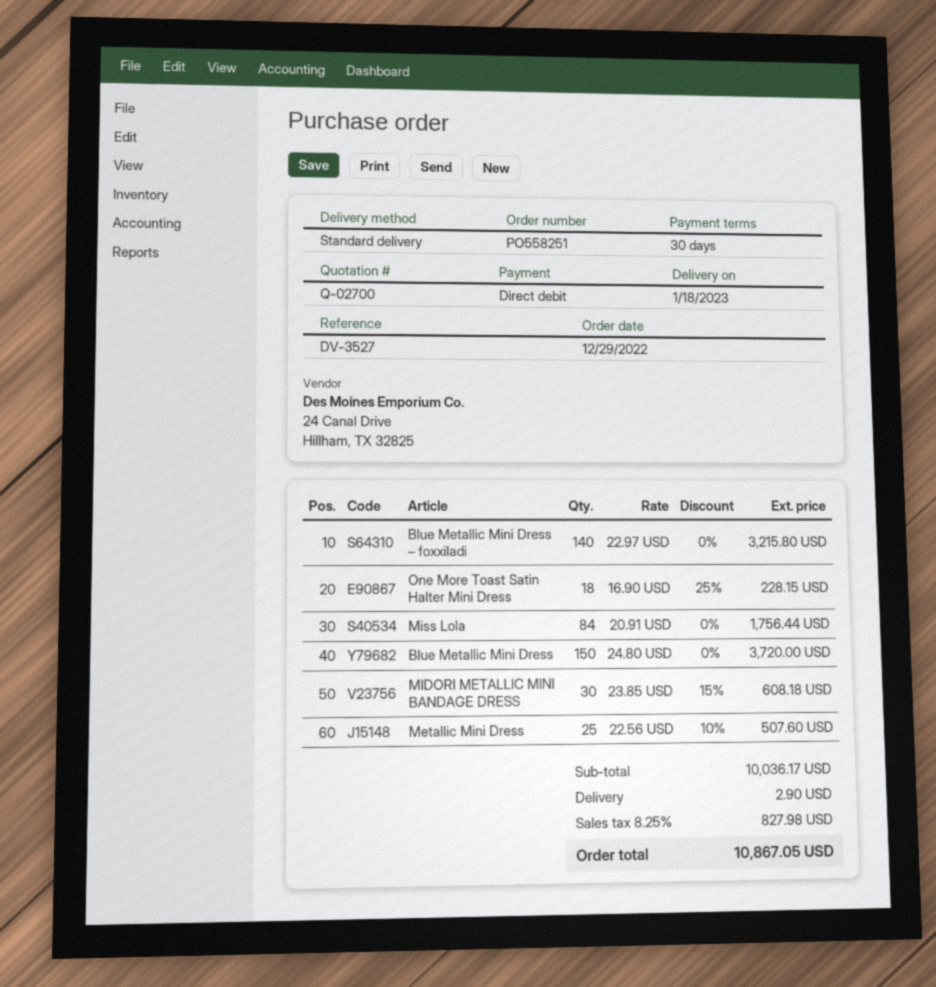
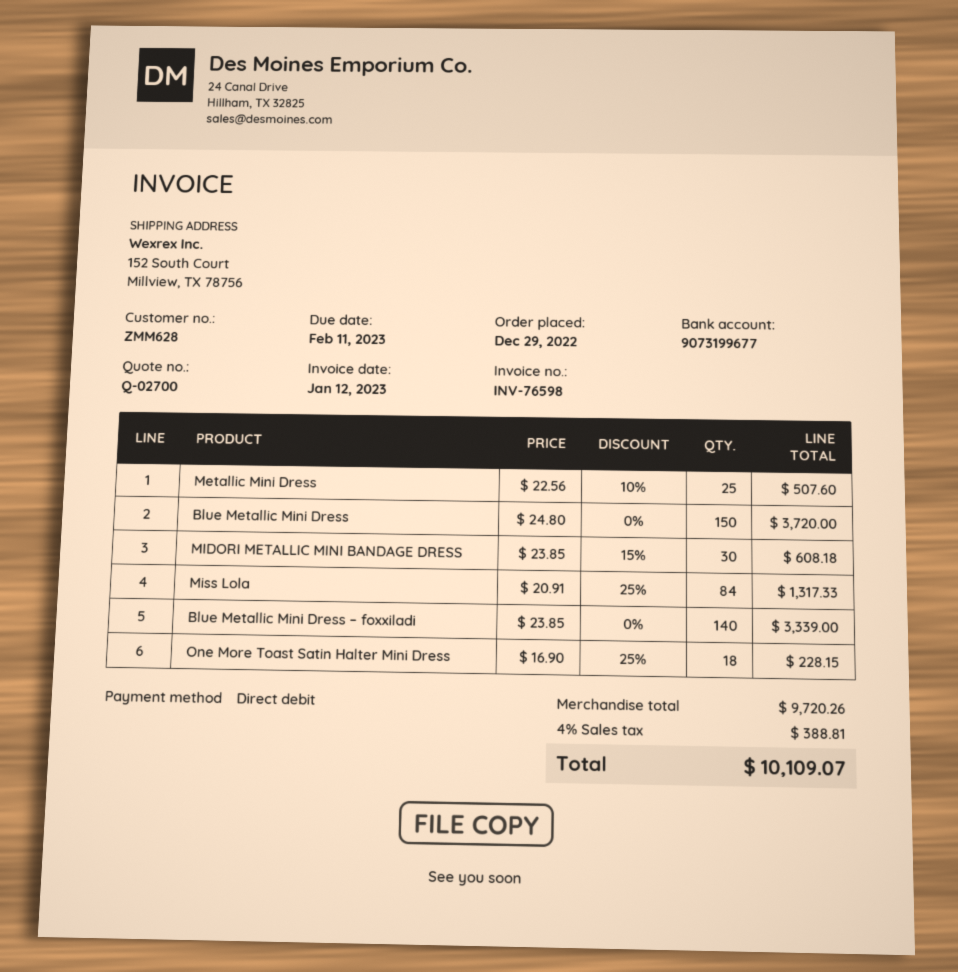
Blue Metallic Mini Dress – foxxiladi: 140 x 22.97 = 3215.80 -> 140 x 23.85 = 3339.00
Miss Lola: 84 x 20.91 = 1756.44 -> 84 x 20.91 - 25% = 1317.33
subtotal: 10036.17 -> 9720.26
shipping: 2.90 -> none
tax: 8.25% = 827.98 -> 4% = 388.81
total: 10867.05 -> 10109.07

